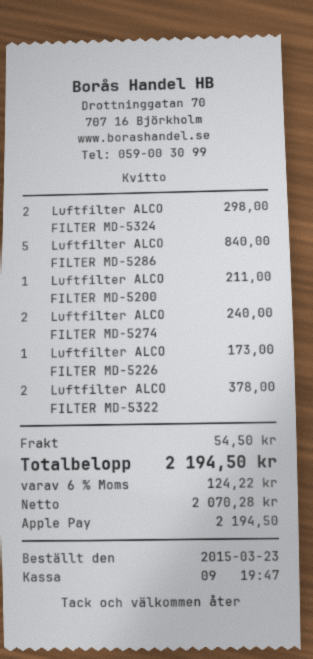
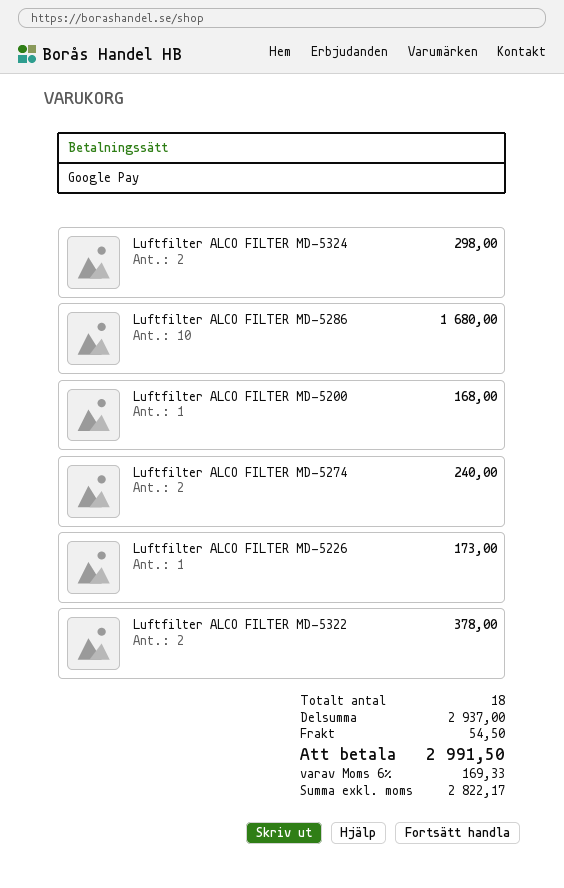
payment method: Apple Pay -> Google Pay
Luftfilter ALCO FILTER MD-5286: 5 for 840.00 -> 10 for 1680.00
Luftfilter ALCO FILTER MD-5200: 1 for 211.00 -> 1 for 168.00
net: 2070.28 -> 2822.17
tax: 6% = 124.22 -> 6% = 169.33
total: 2194.50 -> 2991.50

